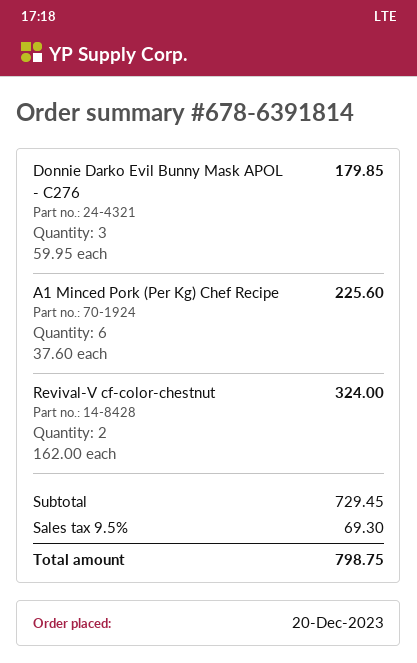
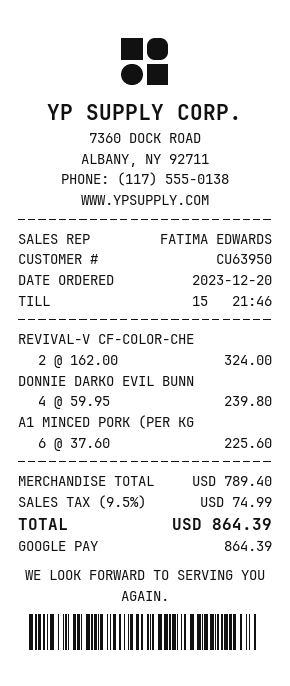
Donnie Darko Evil Bunny Mask APOL - C276: 3 x 59.95 = 179.85 -> 4 x 59.95 = 239.80
subtotal: 729.45 -> 789.40
tax: 9.5% = 69.30 -> 9.5% = 74.99
total: 798.75 -> 864.39

